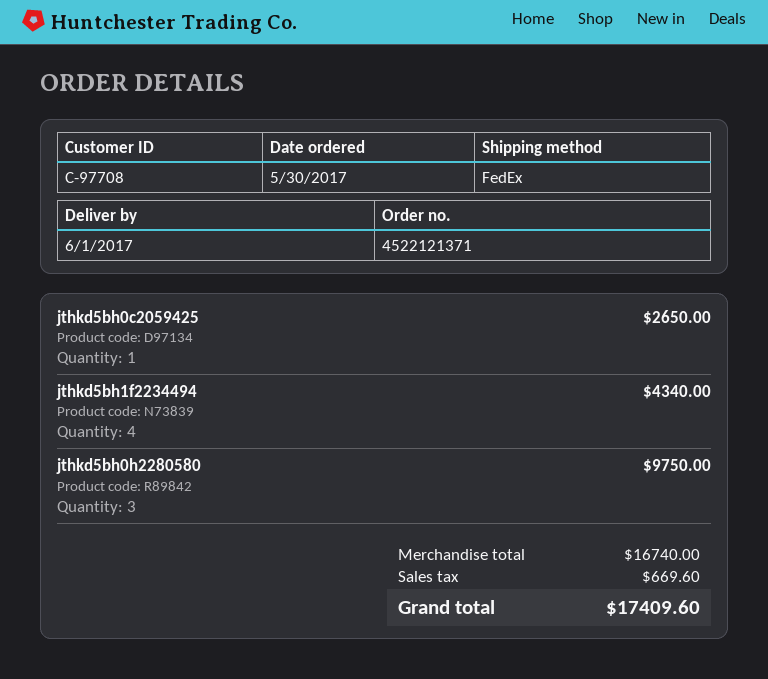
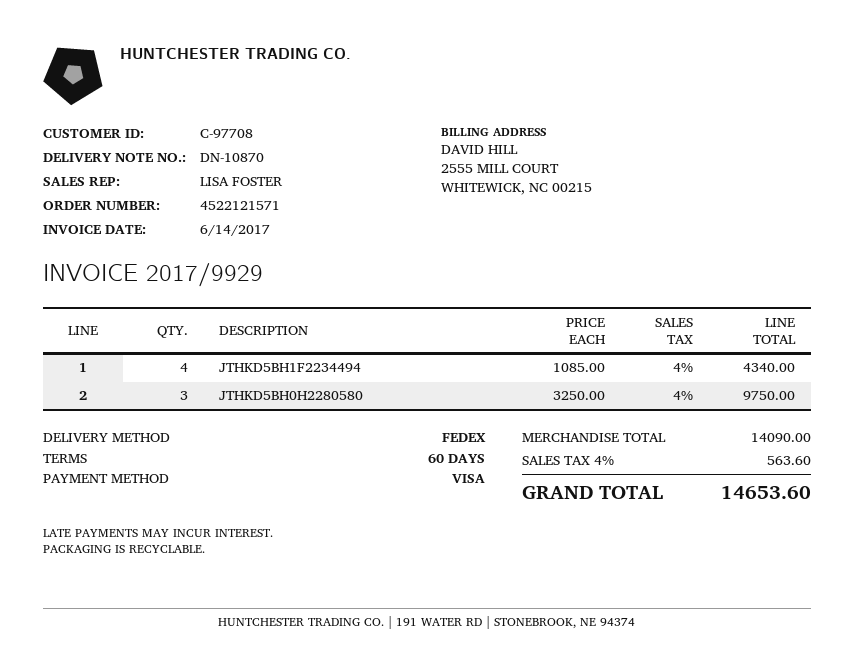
order number: 4522121371 -> 4522121571
jthkd5bh0c2059425: 1 for 2650.00 -> none
subtotal: 16740.00 -> 14090.00
tax: 669.60 -> 563.60
total: 17409.60 -> 14653.60

